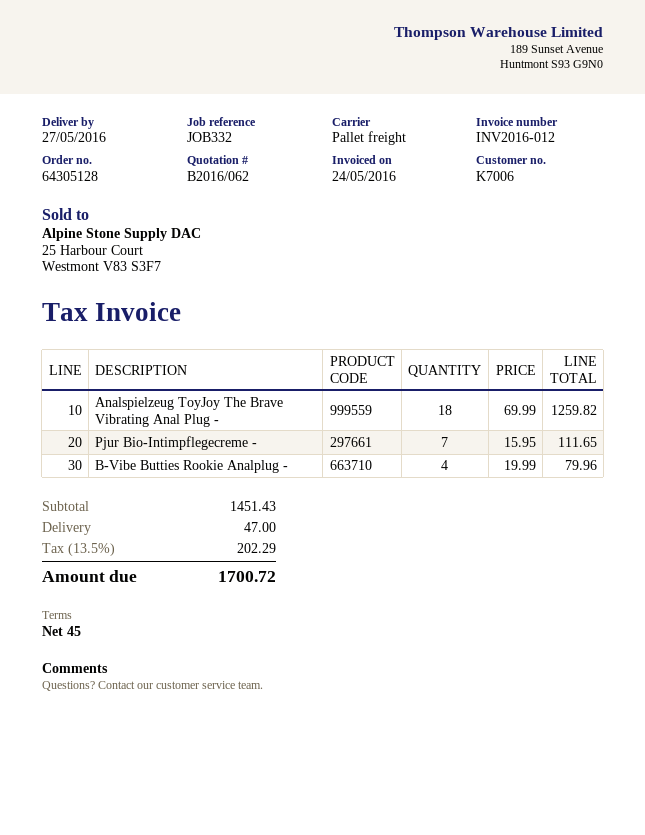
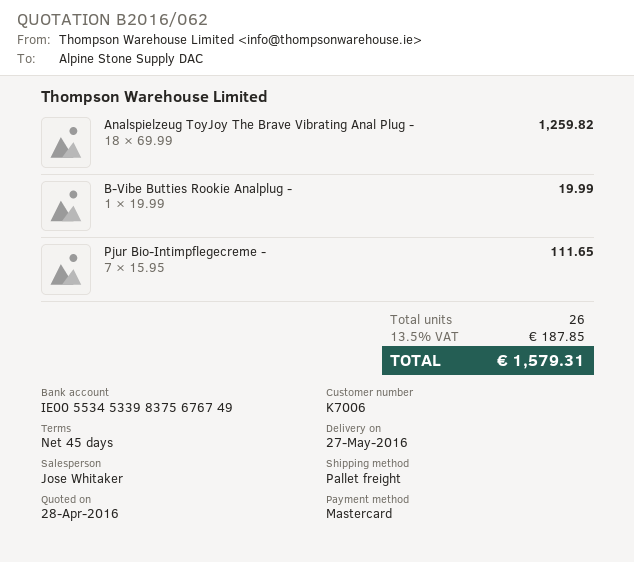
B-Vibe Butties Rookie Analplug -: 4 x 19.99 = 79.96 -> 1 x 19.99 = 19.99
shipping: 47.00 -> none
tax: 13.5% = 202.29 -> 13.5% = 187.85
total: 1700.72 -> 1579.31

